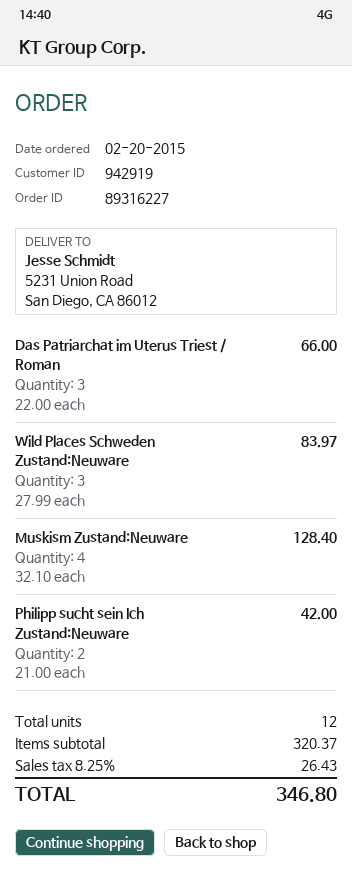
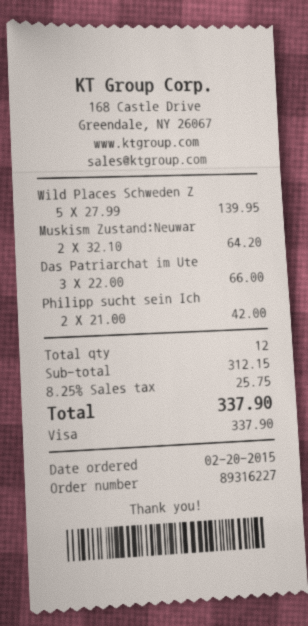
Wild Places Schweden Zustand:Neuware: 3 x 27.99 = 83.97 -> 5 x 27.99 = 139.95
Muskism Zustand:Neuware: 4 x 32.10 = 128.40 -> 2 x 32.10 = 64.20
subtotal: 320.37 -> 312.15
tax: 8.25% = 26.43 -> 8.25% = 25.75
total: 346.80 -> 337.90

